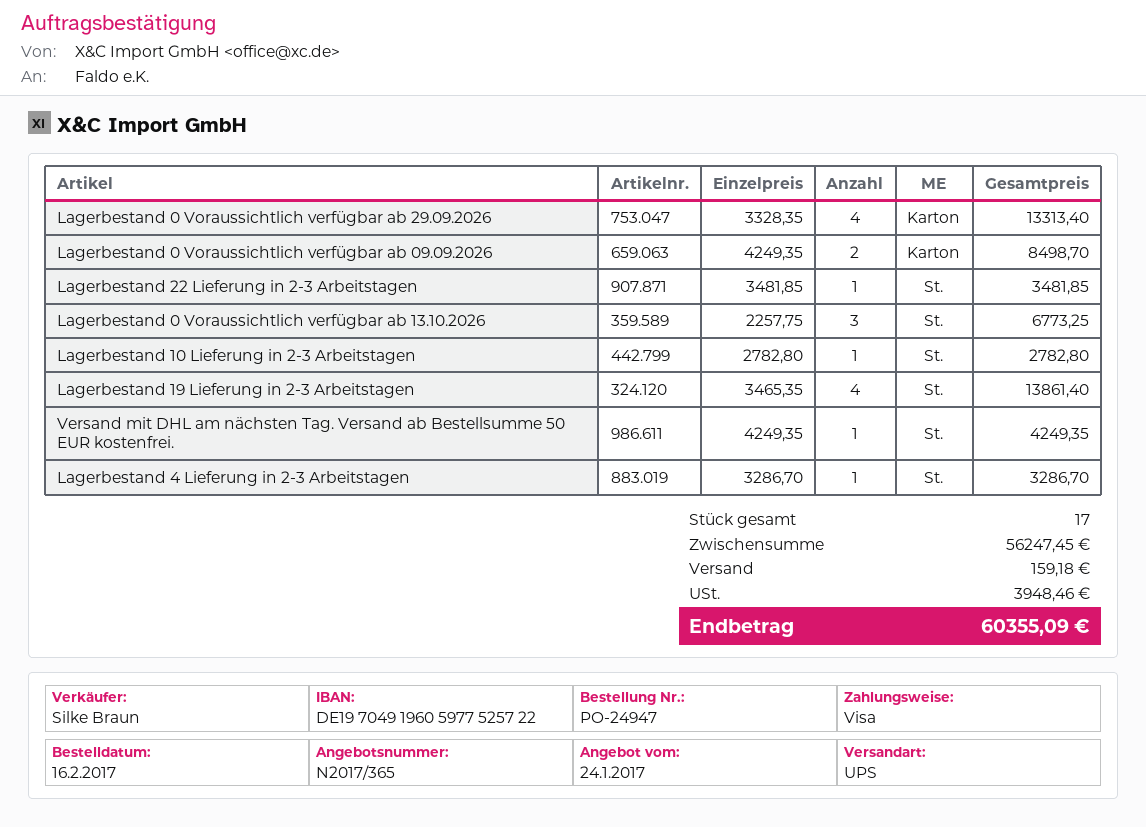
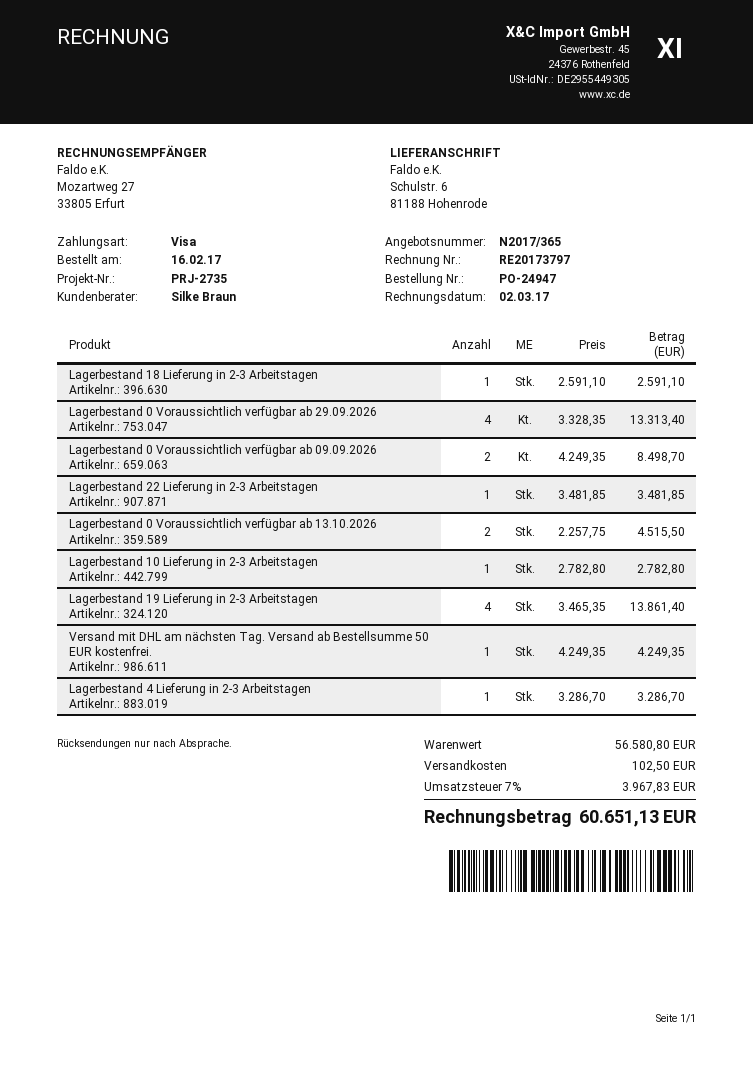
Lagerbestand 0 Voraussichtlich verfügbar ab 13.10.2026: 3 x 2257.75 = 6773.25 -> 2 x 2257.75 = 4515.50
Lagerbestand 18 Lieferung in 2-3 Arbeitstagen: none -> 1 x 2591.10 = 2591.10
subtotal: 56247.45 -> 56580.80
shipping: 159.18 -> 102.50
tax: 3948.46 -> 3967.83
total: 60355.09 -> 60651.13

